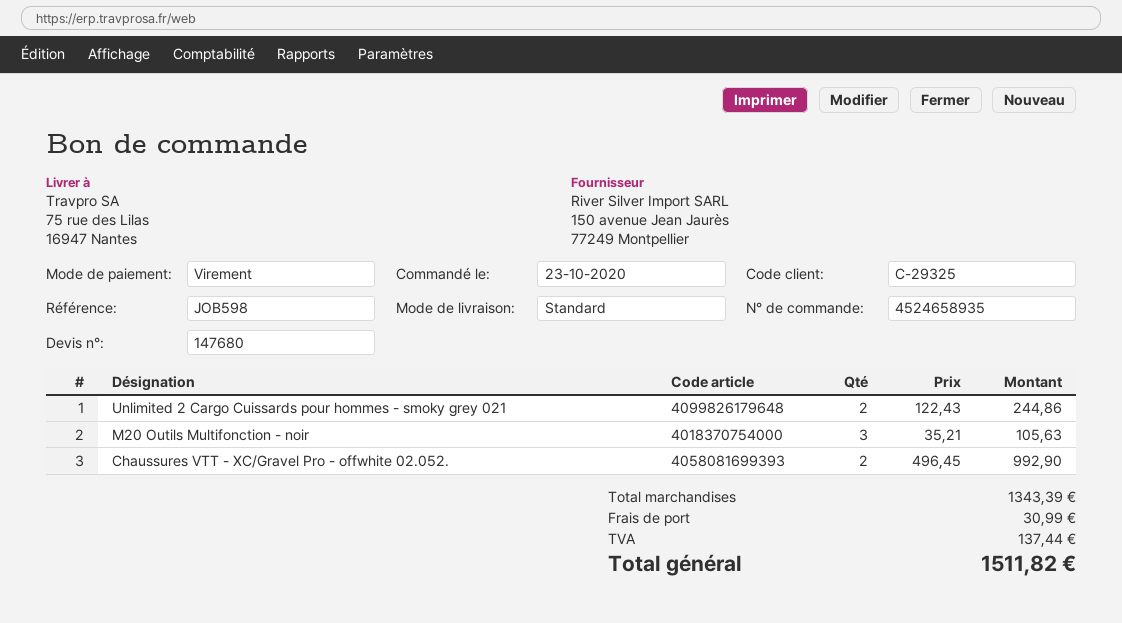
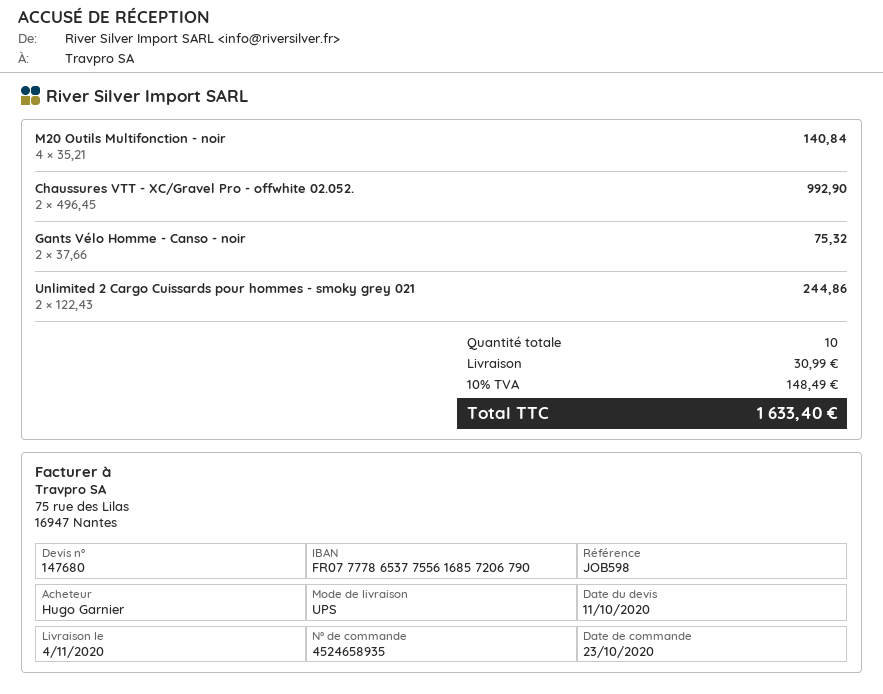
shipping method: standard -> UPS
M20 Outils Multifonction - noir: 3 x 35.21 = 105.63 -> 4 x 35.21 = 140.84
Gants Vélo Homme - Canso - noir: none -> 2 x 37.66 = 75.32
tax: 137.44 -> 148.49
total: 1511.82 -> 1633.40

